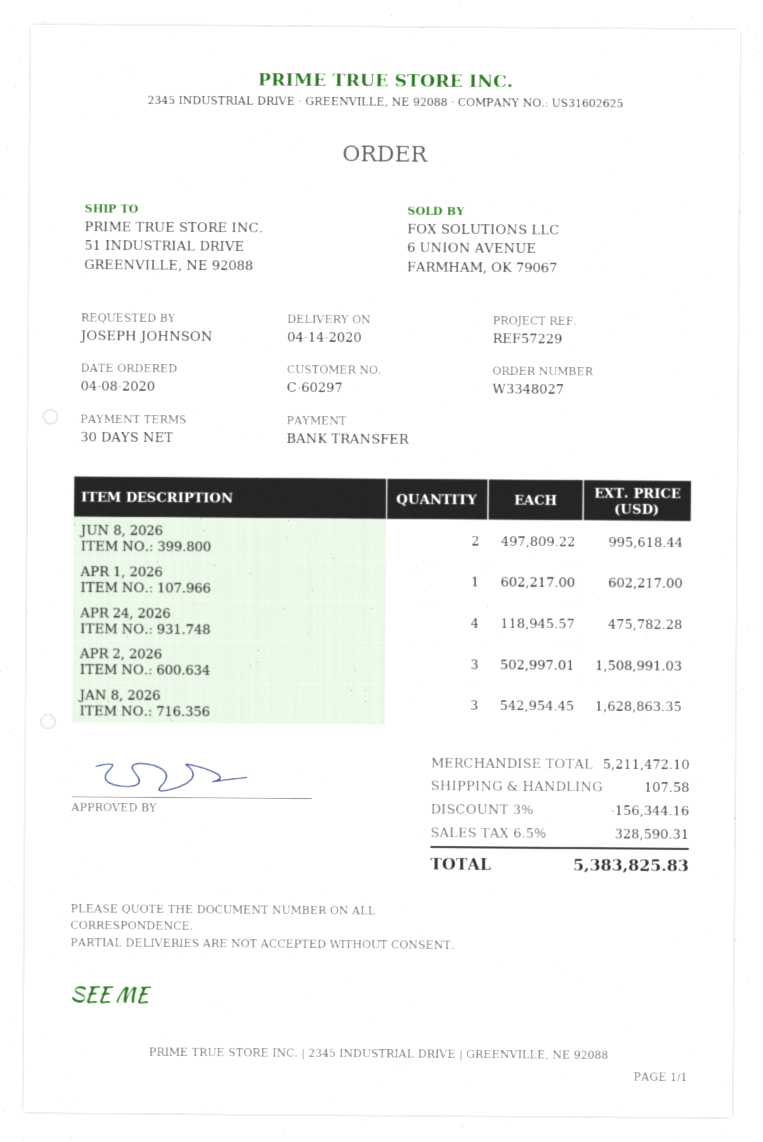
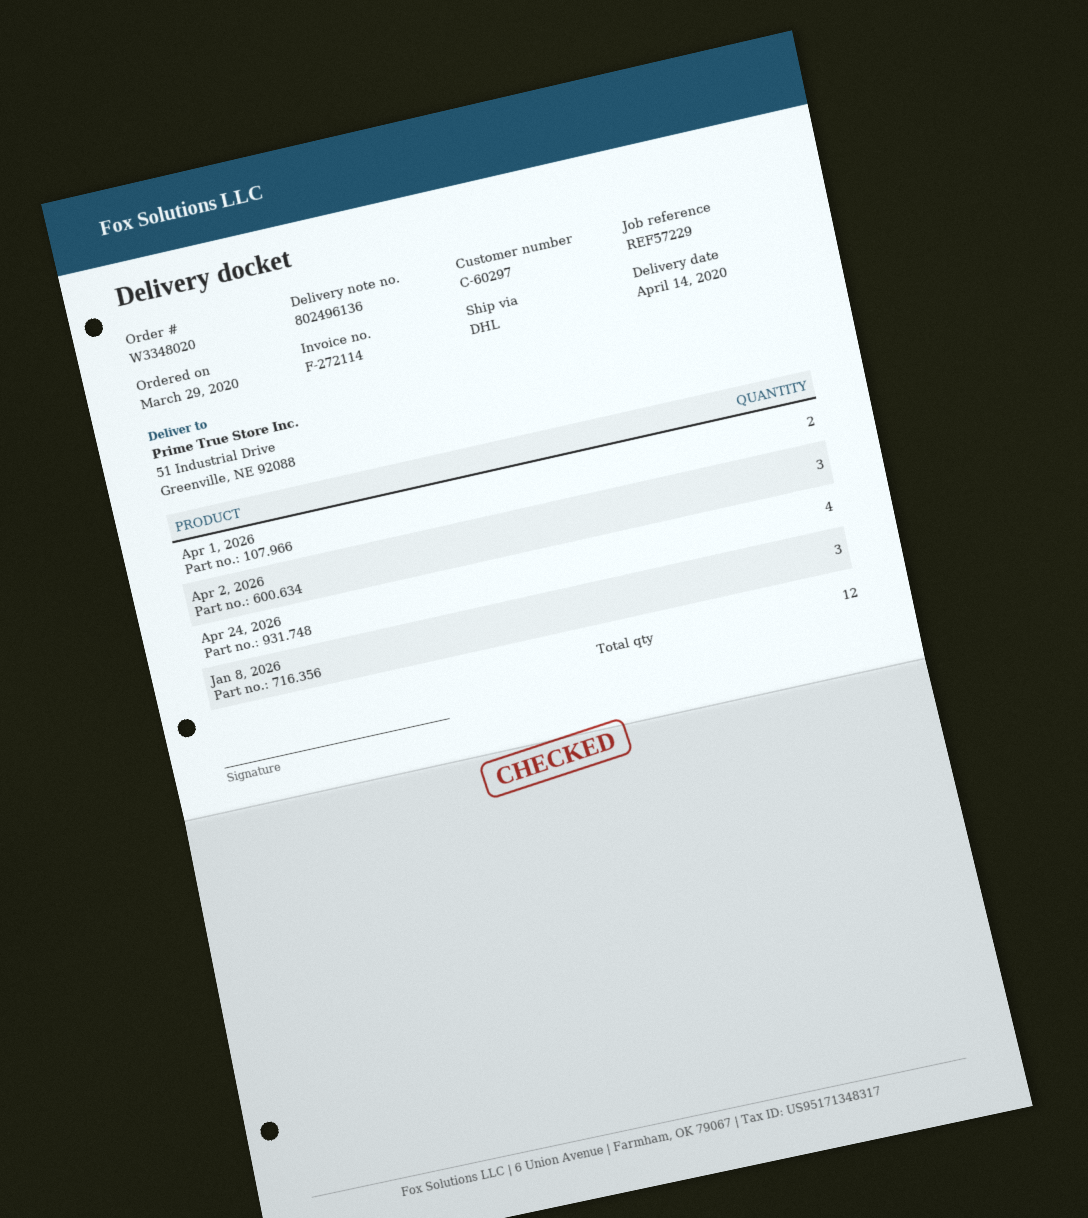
order number: W3348027 -> W3348020
order date: 2020-04-08 -> 2020-03-29
JUN 8, 2026: 2 -> none
APR 1, 2026: 1 -> 2

